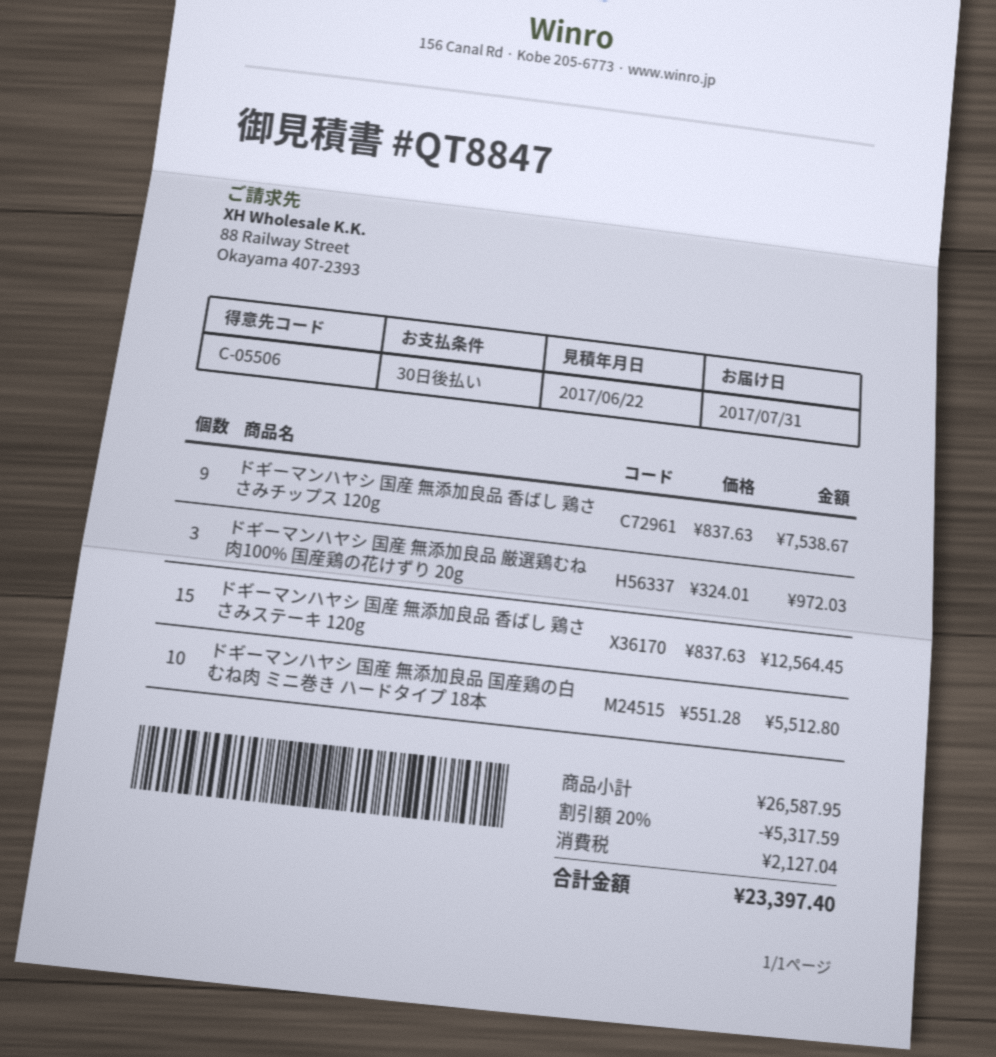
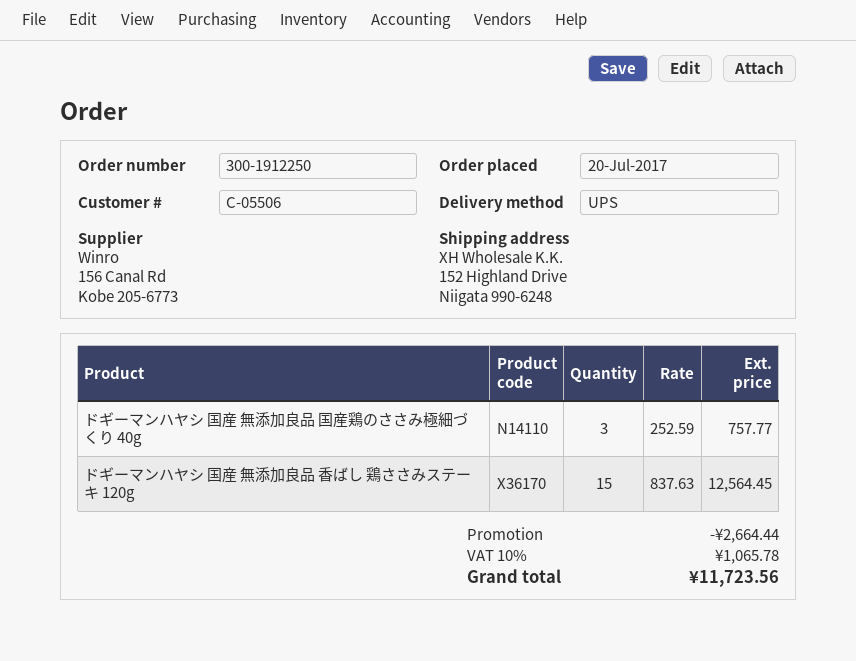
ドギーマンハヤシ 国産 無添加良品 香ばし 鶏ささみチップス 120g: 9 x 837.63 = 7538.67 -> none
ドギーマンハヤシ 国産 無添加良品 厳選鶏むね肉100% 国産鶏の花けずり 20g: 3 x 324.01 = 972.03 -> none
ドギーマンハヤシ 国産 無添加良品 国産鶏の白むね肉 ミニ巻き ハードタイプ 18本: 10 x 551.28 = 5512.80 -> none
ドギーマンハヤシ 国産 無添加良品 国産鶏のささみ極細づくり 40g: none -> 3 x 252.59 = 757.77
discount: 5317.59 -> 2664.44
tax: 2127.04 -> 1065.78
total: 23397.40 -> 11723.56

